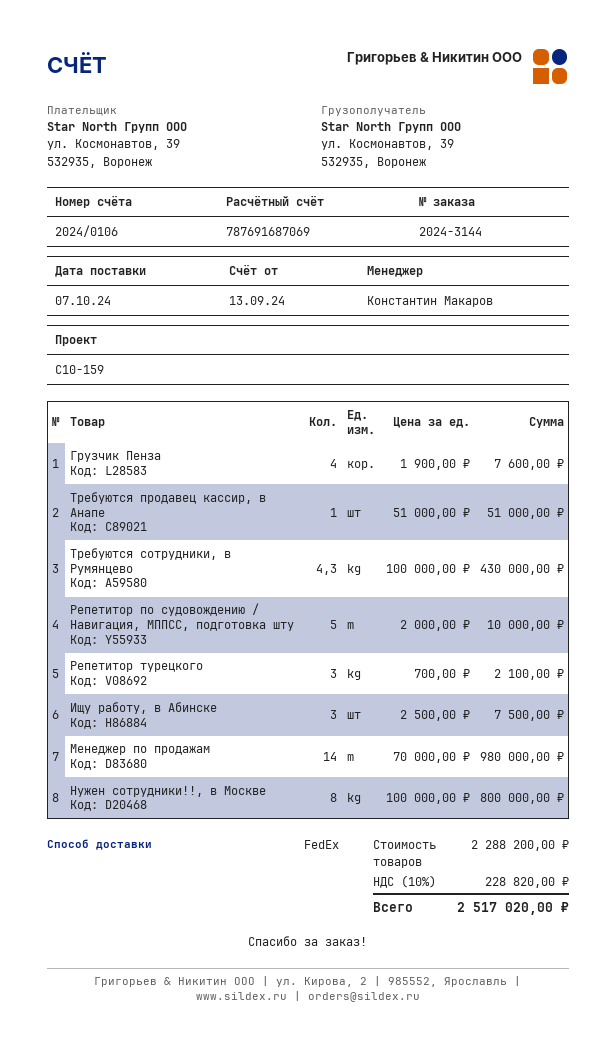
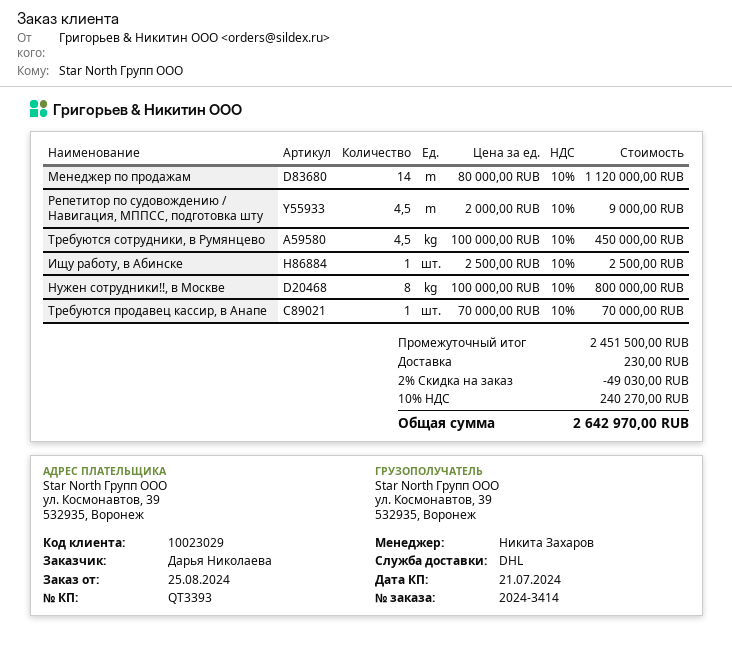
order number: 2024-3144 -> 2024-3414
sales rep: Константин Макаров -> Никита Захаров
shipping method: FedEx -> DHL
Грузчик Пенза: 4 x 1900.00 = 7600.00 -> none
Требуются продавец кассир, в Анапе: 1 x 51000.00 = 51000.00 -> 1 x 70000.00 = 70000.00
Требуются сотрудники, в Румянцево: 4.3 x 100000.00 = 430000.00 -> 4.5 x 100000.00 = 450000.00
Репетитор по судовождению / Навигация, МППСС, подготовка шту: 5 x 2000.00 = 10000.00 -> 4.5 x 2000.00 = 9000.00
Репетитор турецкого: 3 x 700.00 = 2100.00 -> none
Ищу работу, в Абинске: 3 x 2500.00 = 7500.00 -> 1 x 2500.00 = 2500.00
Менеджер по продажам: 14 x 70000.00 = 980000.00 -> 14 x 80000.00 = 1120000.00
subtotal: 2288200.00 -> 2451500.00
discount: none -> 2% = 49030.00
shipping: none -> 230.00
tax: 10% = 228820.00 -> 10% = 240270.00
total: 2517020.00 -> 2642970.00

